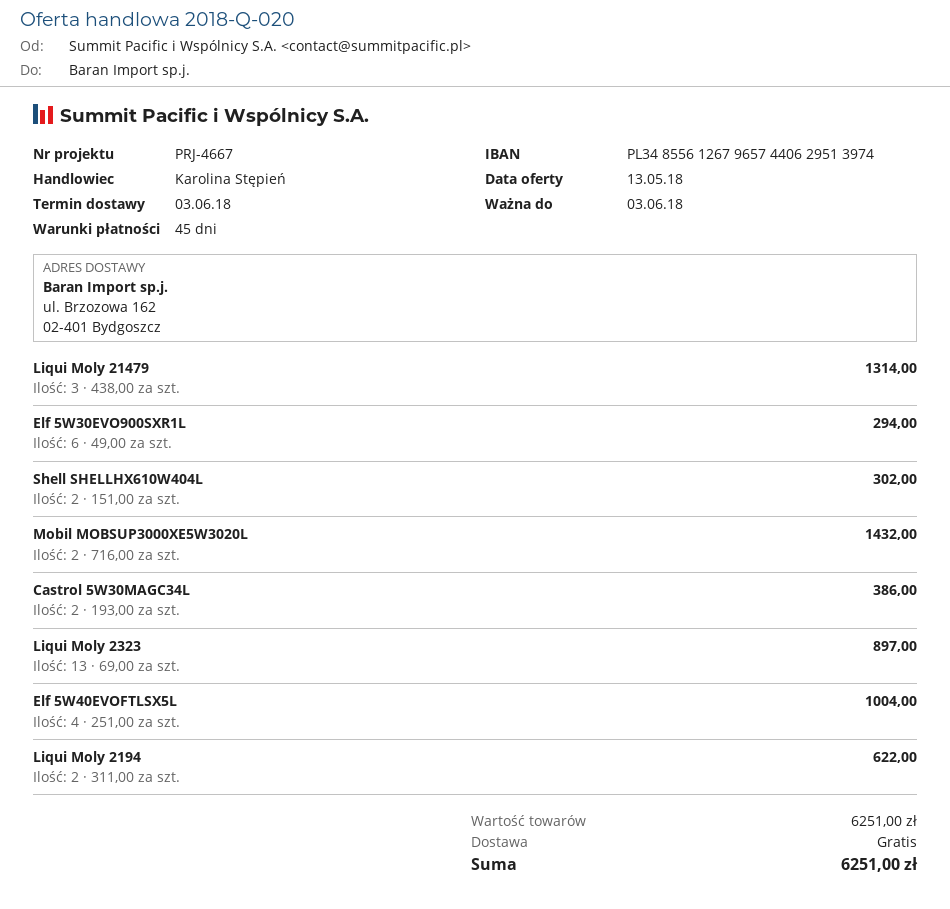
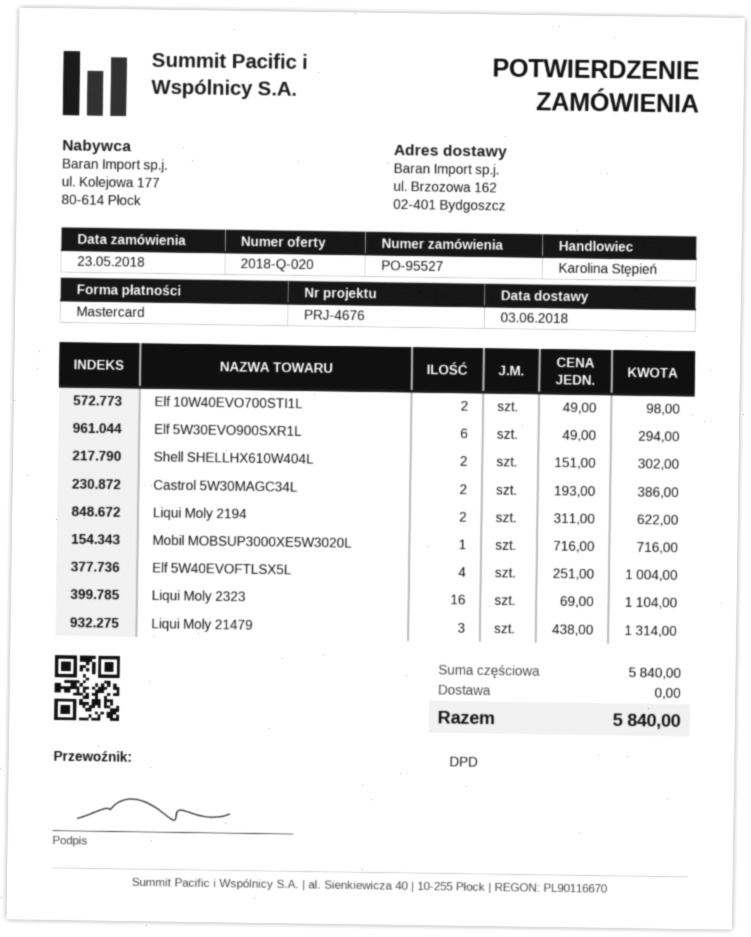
reference: PRJ-4667 -> PRJ-4676
Mobil MOBSUP3000XE5W3020L: 2 x 716.00 = 1432.00 -> 1 x 716.00 = 716.00
Liqui Moly 2323: 13 x 69.00 = 897.00 -> 16 x 69.00 = 1104.00
Elf 10W40EVO700STI1L: none -> 2 x 49.00 = 98.00
subtotal: 6251.00 -> 5840.00
total: 6251.00 -> 5840.00

